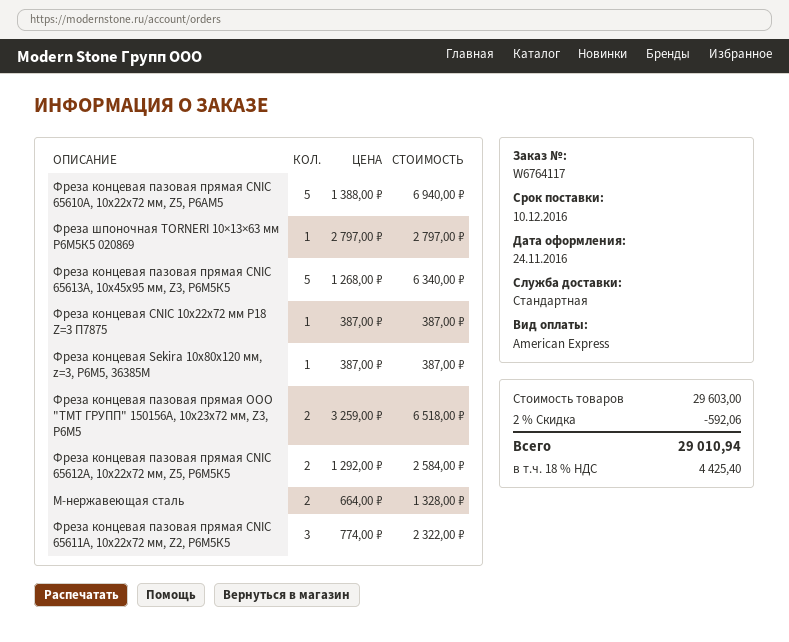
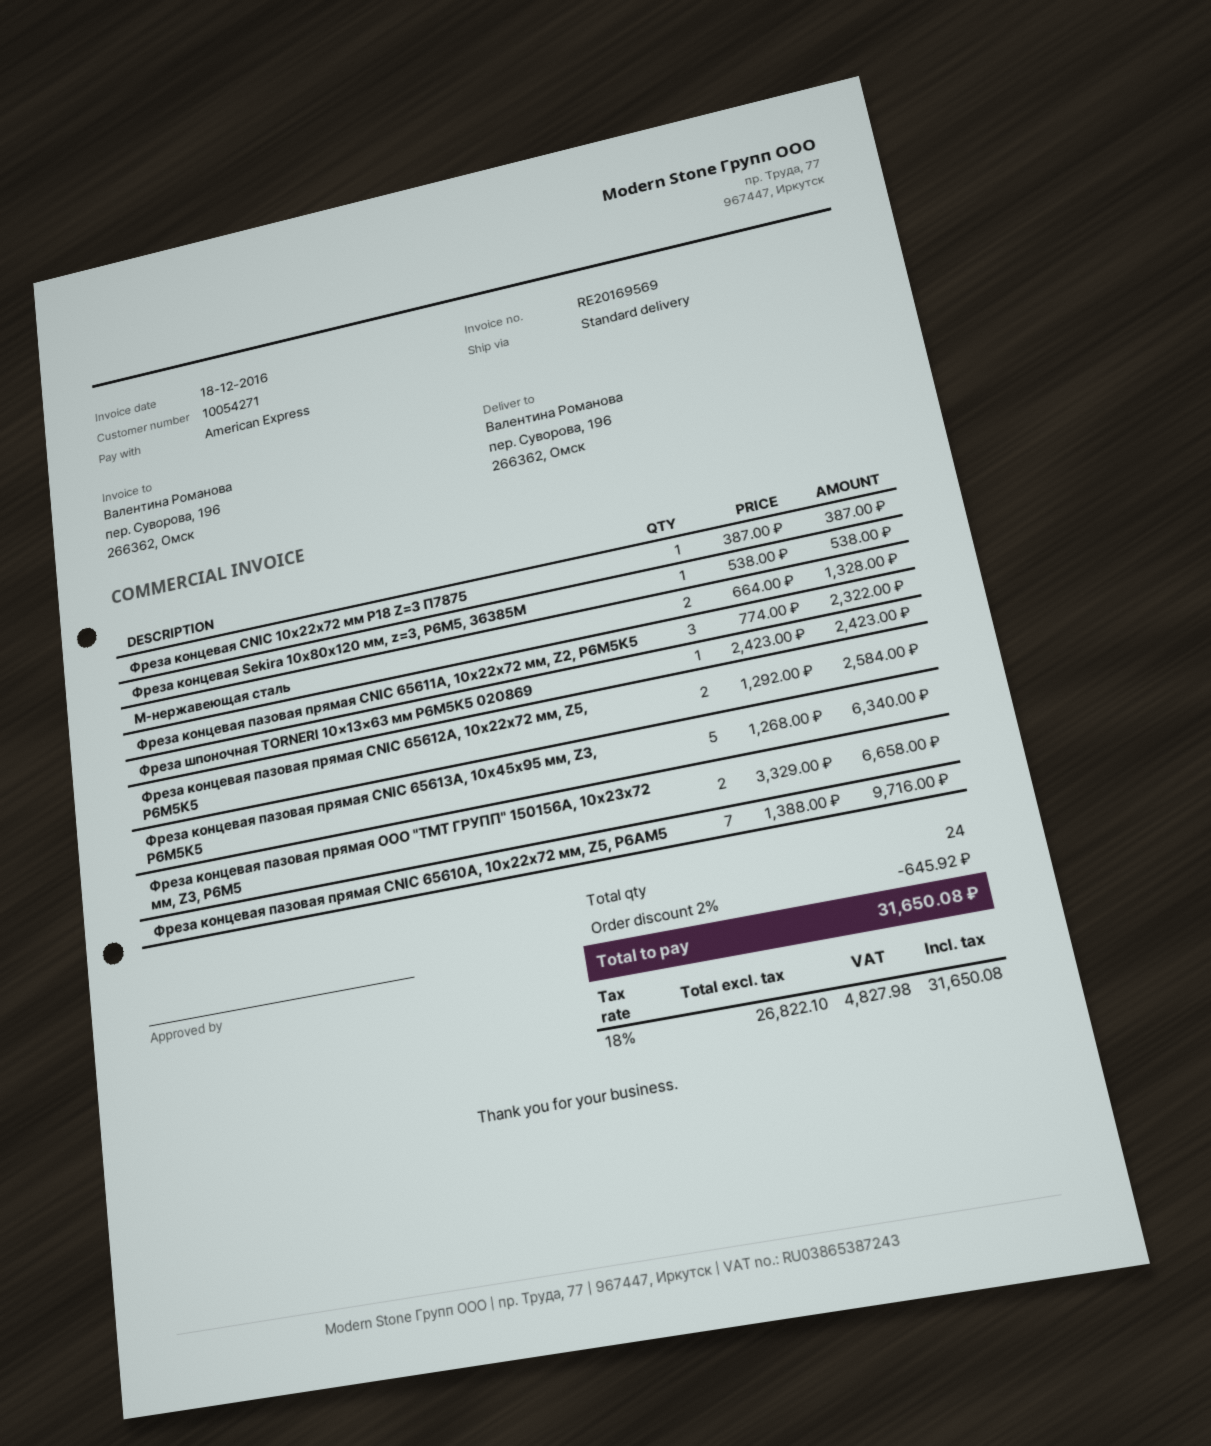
Фреза концевая пазовая прямая CNIC 65610А, 10x22x72 мм, Z5, Р6АМ5: 5 x 1388.00 = 6940.00 -> 7 x 1388.00 = 9716.00
Фреза шпоночная TORNERI 10×13×63 мм Р6М5К5 020869: 1 x 2797.00 = 2797.00 -> 1 x 2423.00 = 2423.00
Фреза концевая Sekira 10х80х120 мм, z=3, Р6М5, 36385М: 1 x 387.00 = 387.00 -> 1 x 538.00 = 538.00
Фреза концевая пазовая прямая ООО "ТМТ ГРУПП" 150156А, 10x23x72 мм, Z3, Р6М5: 2 x 3259.00 = 6518.00 -> 2 x 3329.00 = 6658.00
discount: 2% = 592.06 -> 2% = 645.92
tax: 18% = 4425.40 -> 18% = 4827.98
total: 29010.94 -> 31650.08

